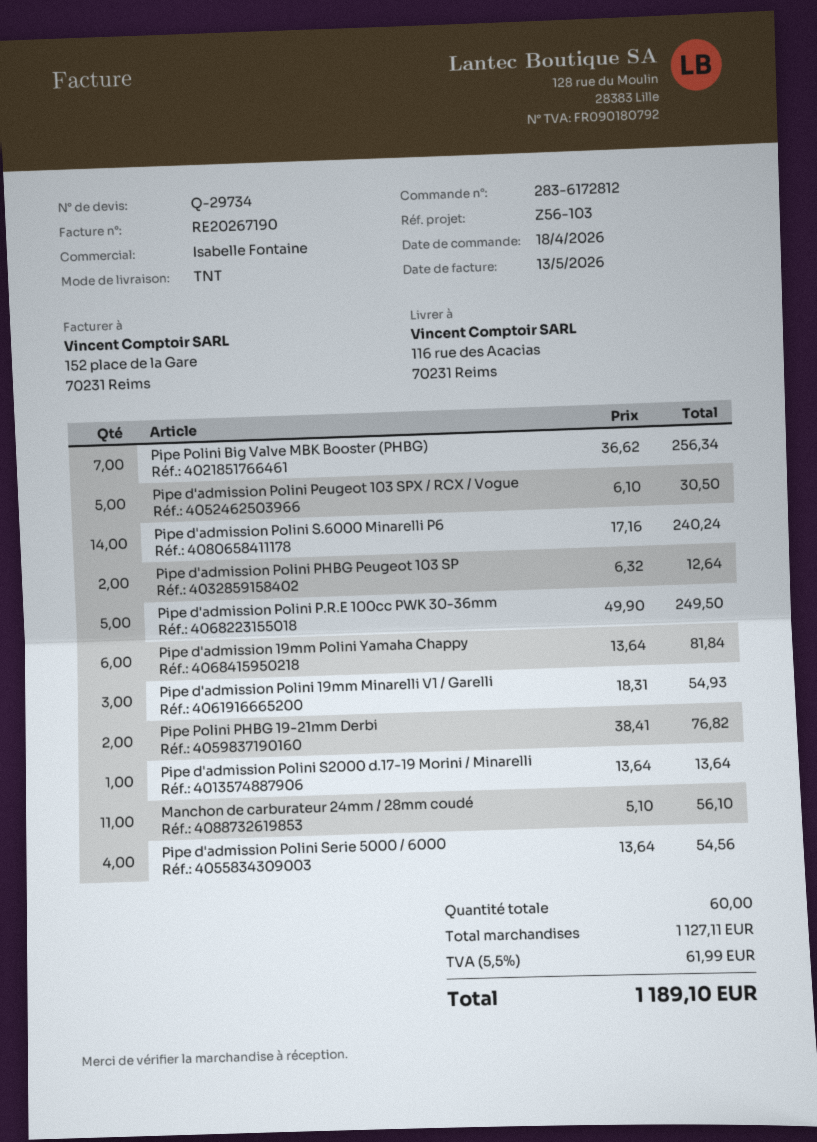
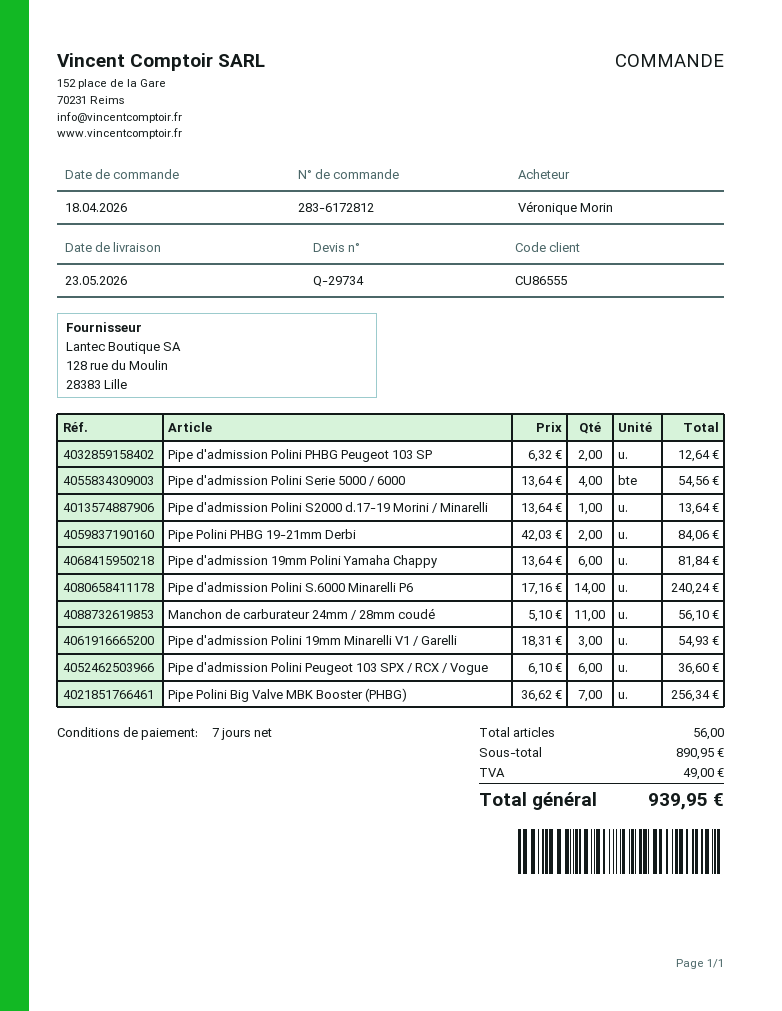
Pipe d'admission Polini Peugeot 103 SPX / RCX / Vogue: 5 x 6.10 = 30.50 -> 6 x 6.10 = 36.60
Pipe d'admission Polini P.R.E 100cc PWK 30-36mm: 5 x 49.90 = 249.50 -> none
Pipe Polini PHBG 19-21mm Derbi: 2 x 38.41 = 76.82 -> 2 x 42.03 = 84.06
total quantity: 60 -> 56
subtotal: 1127.11 -> 890.95
tax: 61.99 -> 49.00
total: 1189.10 -> 939.95

